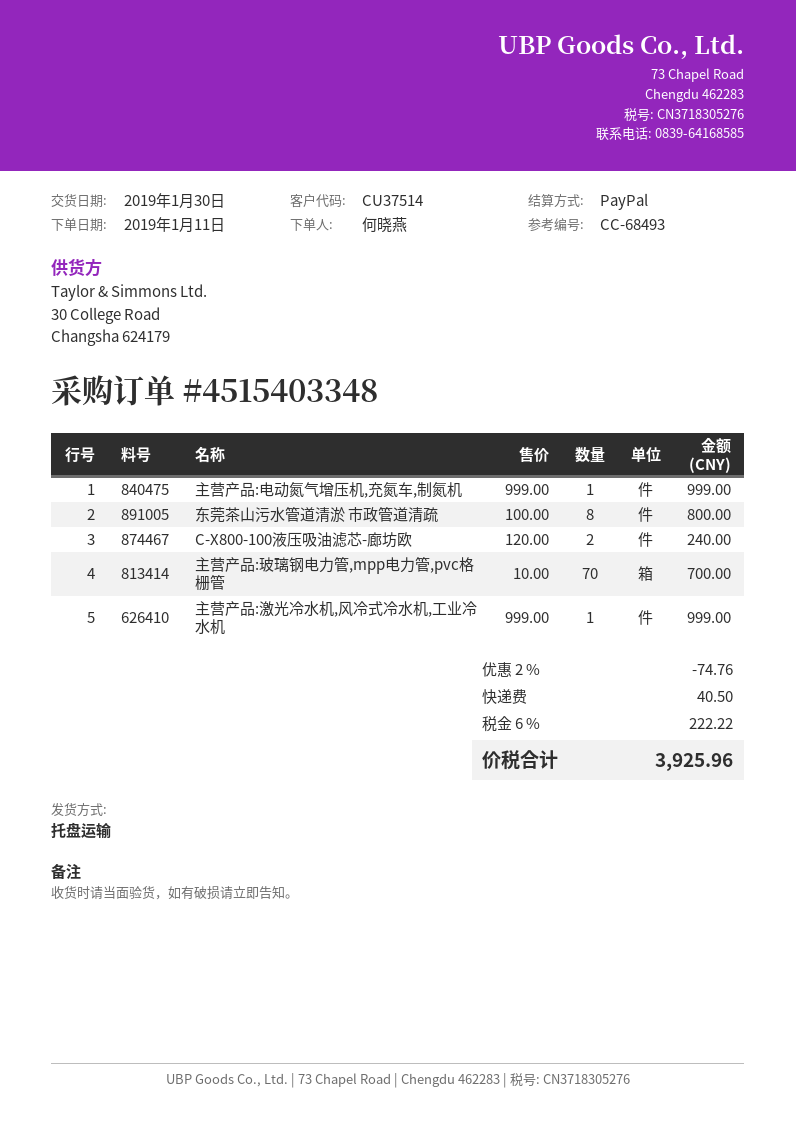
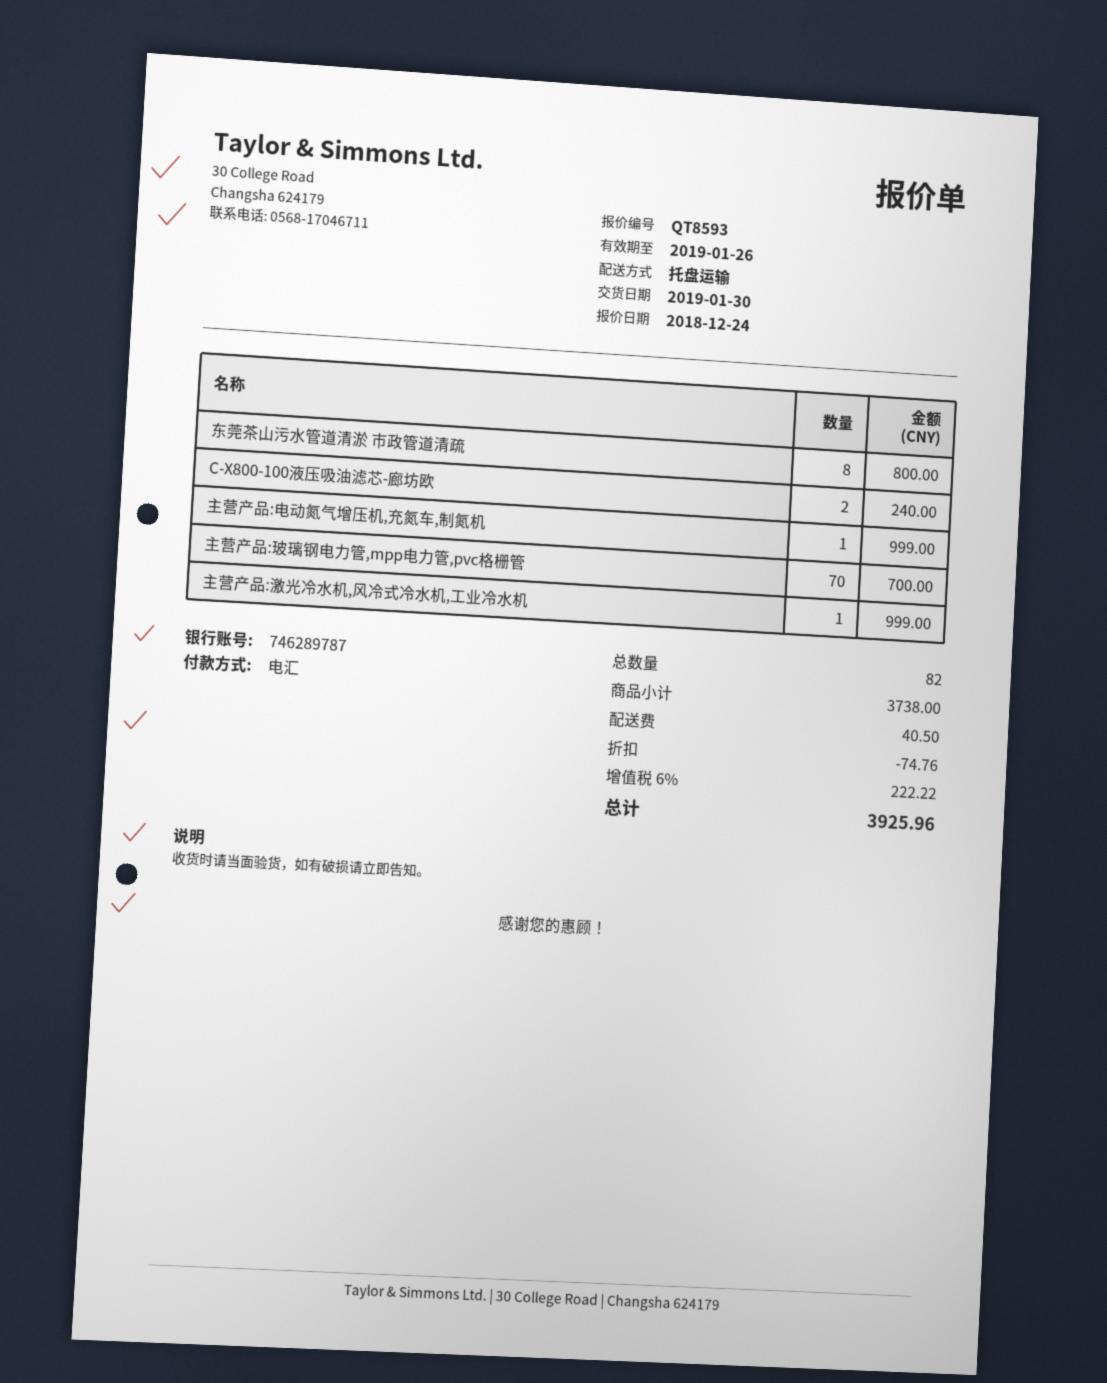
payment method: PayPal -> bank transfer

